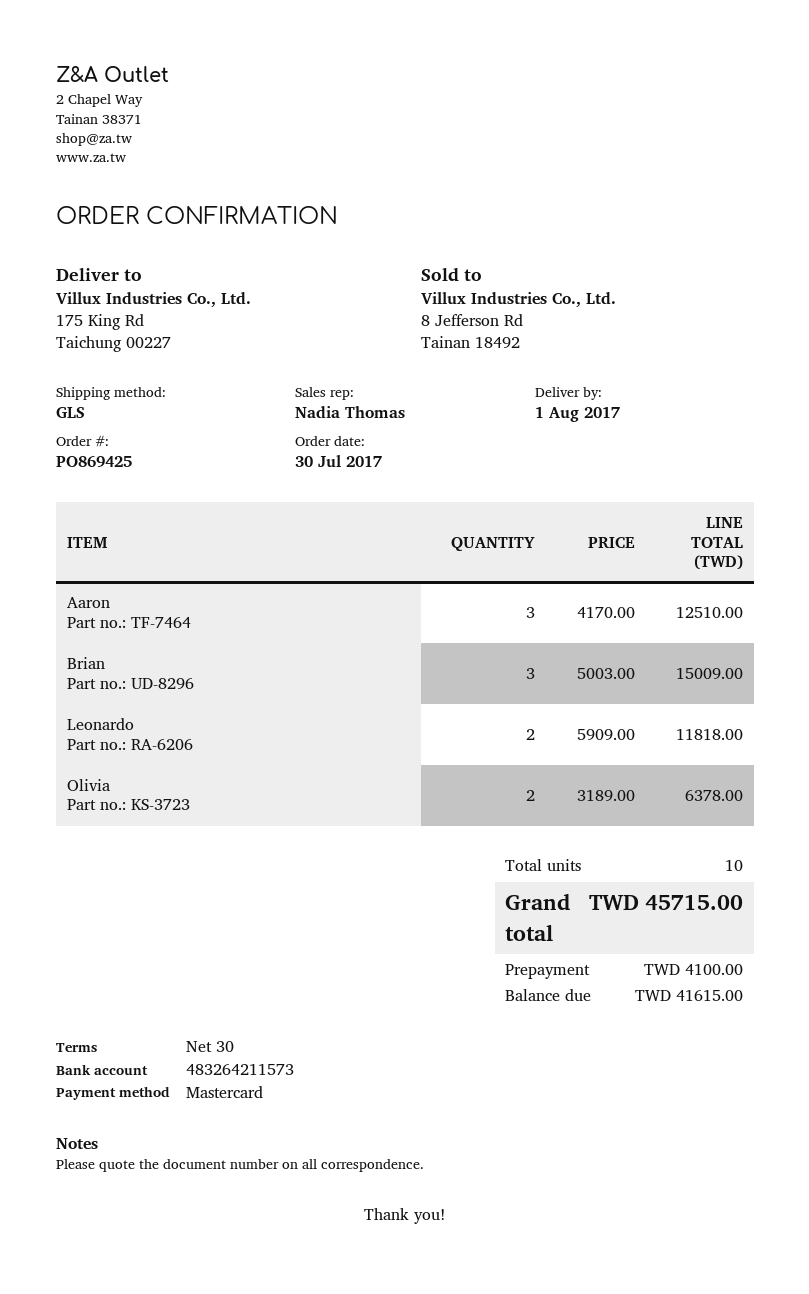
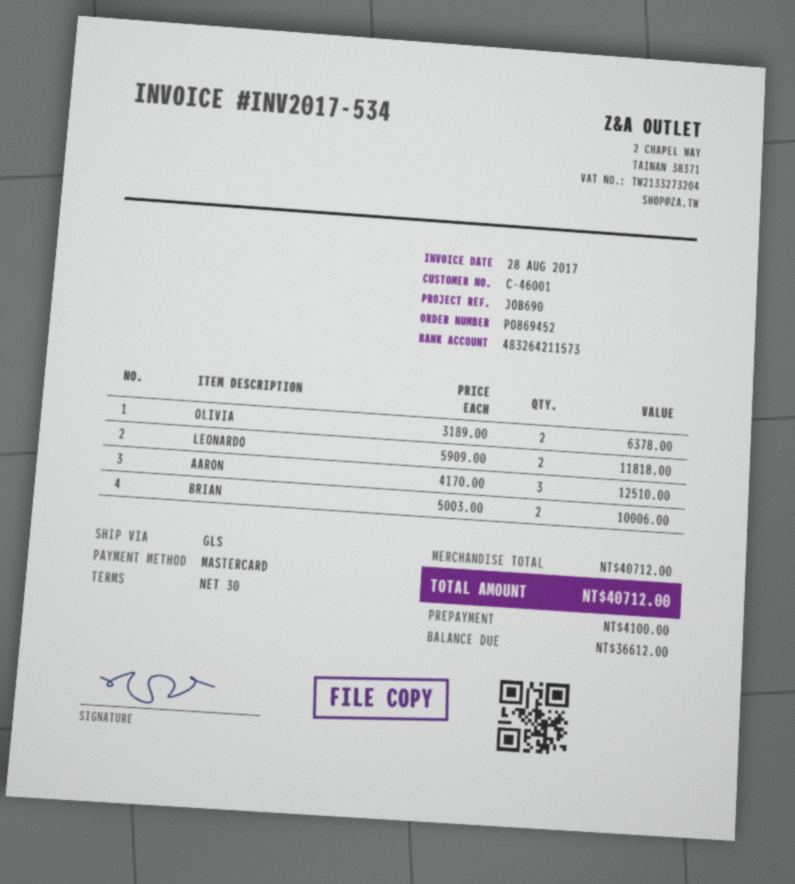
order number: PO869425 -> PO869452
Brian: 3 x 5003.00 = 15009.00 -> 2 x 5003.00 = 10006.00
total: 45715.00 -> 40712.00
balance: 41615.00 -> 36612.00

